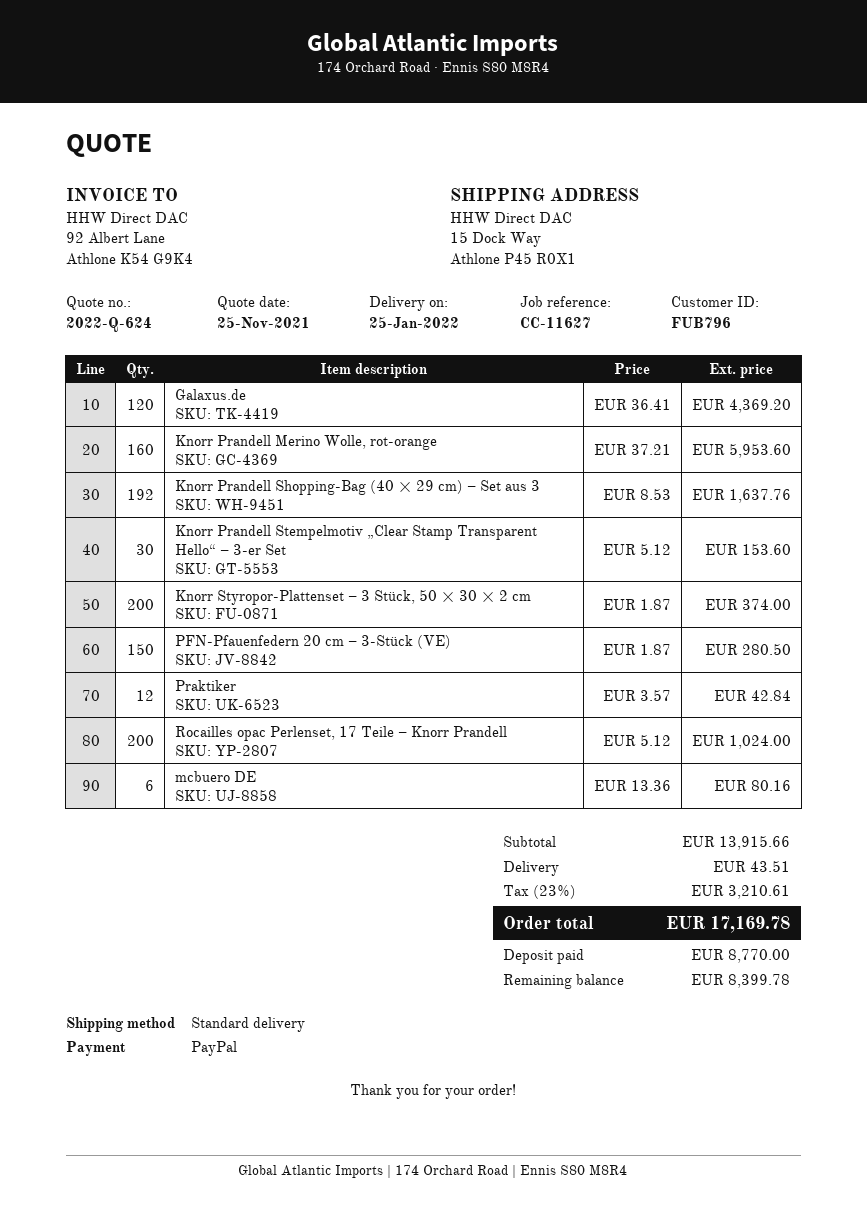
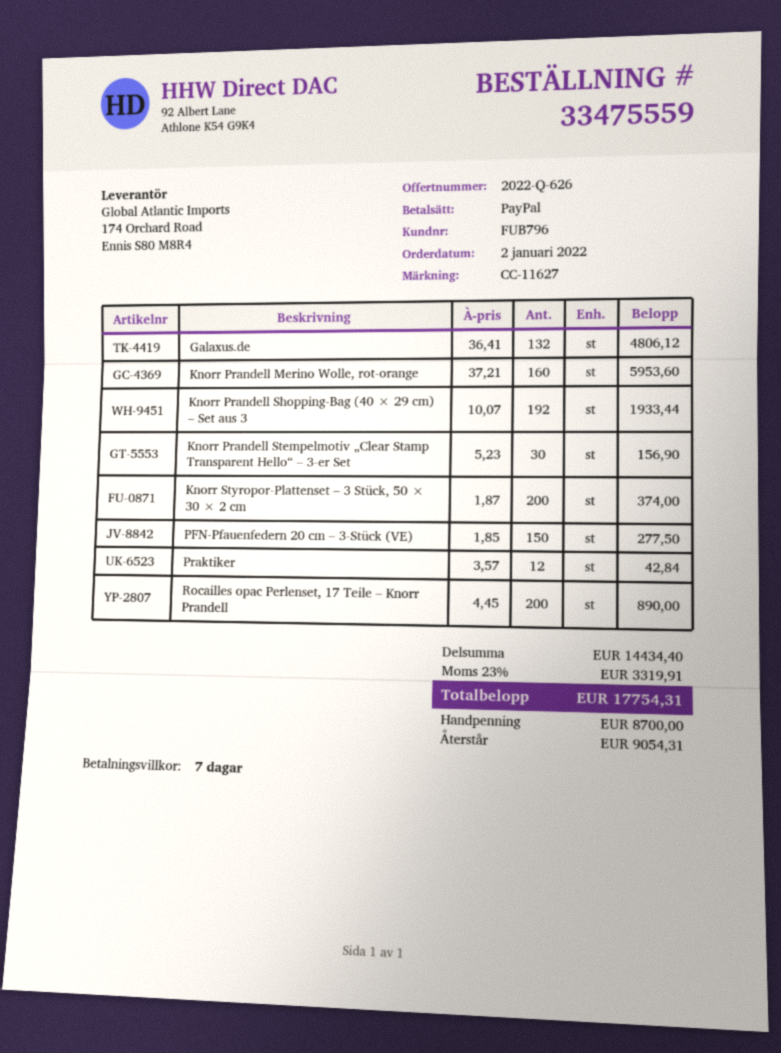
quote number: 2022-Q-624 -> 2022-Q-626
Galaxus.de: 120 x 36.41 = 4369.20 -> 132 x 36.41 = 4806.12
Knorr Prandell Shopping‑Bag (40 × 29 cm) – Set aus 3: 192 x 8.53 = 1637.76 -> 192 x 10.07 = 1933.44
Knorr Prandell Stempelmotiv „Clear Stamp Transparent Hello“ – 3‑er Set: 30 x 5.12 = 153.60 -> 30 x 5.23 = 156.90
PFN-Pfauenfedern 20 cm – 3‑Stück (VE): 150 x 1.87 = 280.50 -> 150 x 1.85 = 277.50
Rocailles opac Perlenset, 17 Teile – Knorr Prandell: 200 x 5.12 = 1024.00 -> 200 x 4.45 = 890.00
mcbuero DE: 6 x 13.36 = 80.16 -> none
subtotal: 13915.66 -> 14434.40
shipping: 43.51 -> none
tax: 23% = 3210.61 -> 23% = 3319.91
total: 17169.78 -> 17754.31
deposit: 8770.00 -> 8700.00
balance: 8399.78 -> 9054.31

